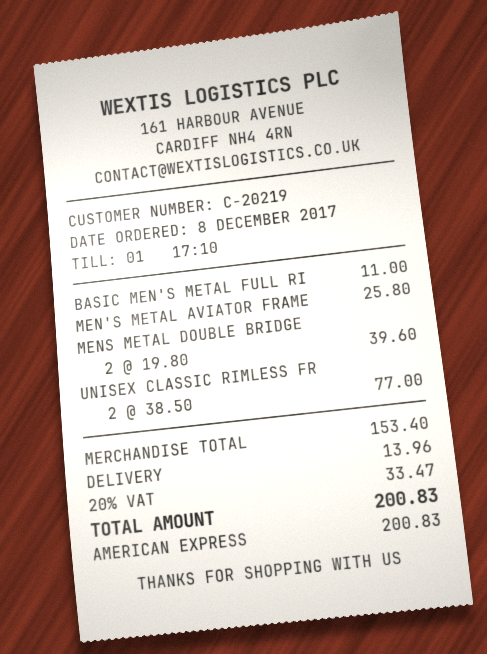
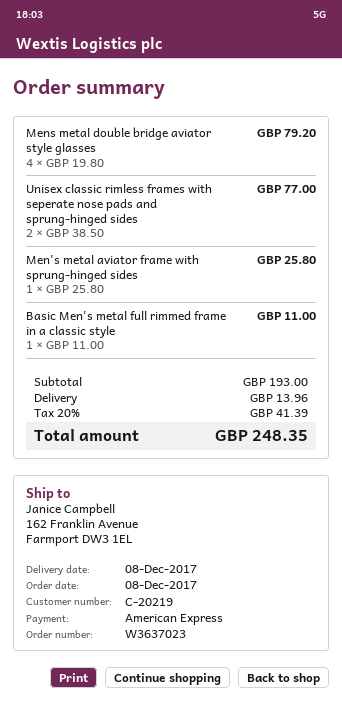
MENS METAL DOUBLE BRIDGE: 2 x 19.80 = 39.60 -> 4 x 19.80 = 79.20
subtotal: 153.40 -> 193.00
tax: 20% = 33.47 -> 20% = 41.39
total: 200.83 -> 248.35

